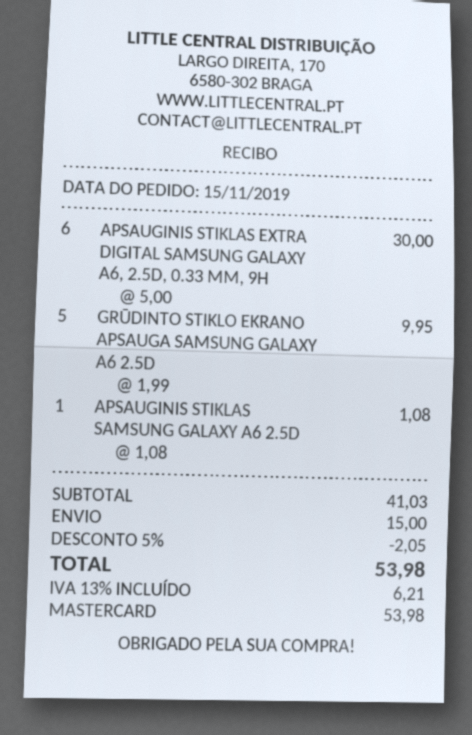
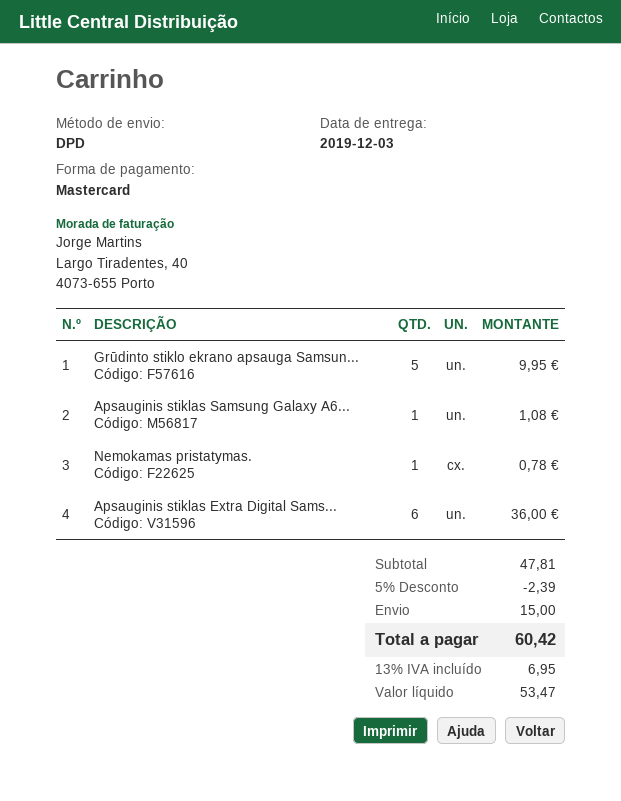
APSAUGINIS STIKLAS EXTRA DIGITAL SAMSUNG GALAXY A6, 2.5D, 0.33 MM, 9H: 6 for 30.00 -> 6 for 36.00
Nemokamas pristatymas.: none -> 1 for 0.78
subtotal: 41.03 -> 47.81
discount: 5% = 2.05 -> 5% = 2.39
tax: 13% = 6.21 -> 13% = 6.95
total: 53.98 -> 60.42

